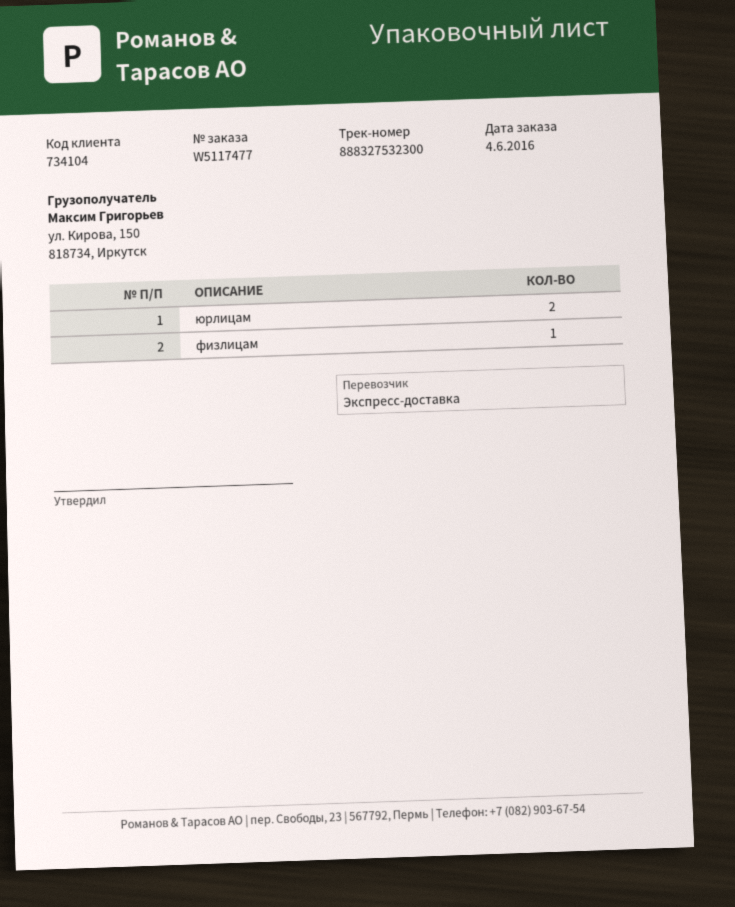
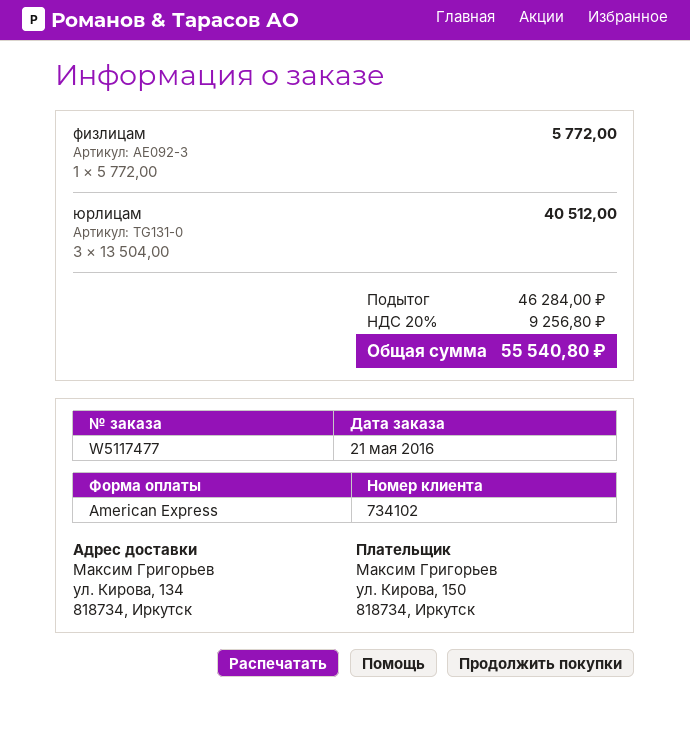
order date: 2016-06-04 -> 2016-05-21
customer number: 734104 -> 734102
ship to: ул. Кирова, 150, 818734, Иркутск -> ул. Кирова, 134, 818734, Иркутск
юрлицам: 2 -> 3

